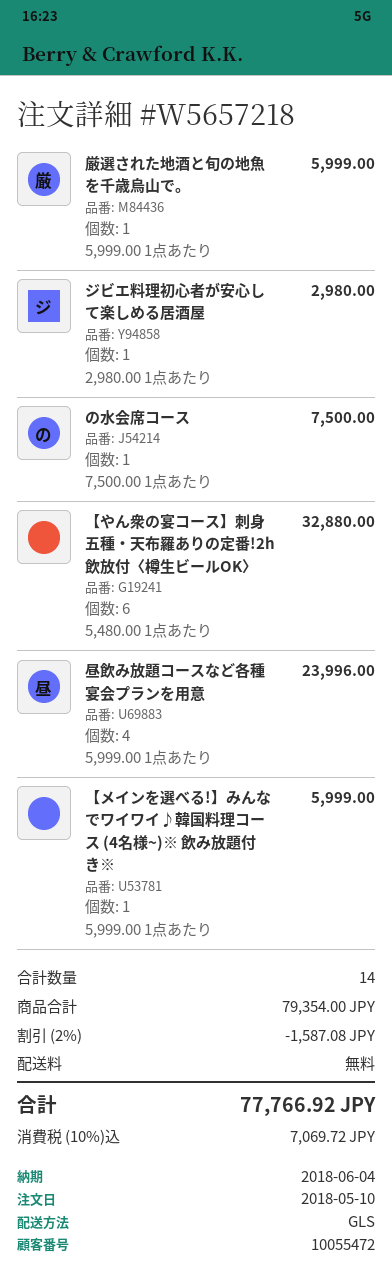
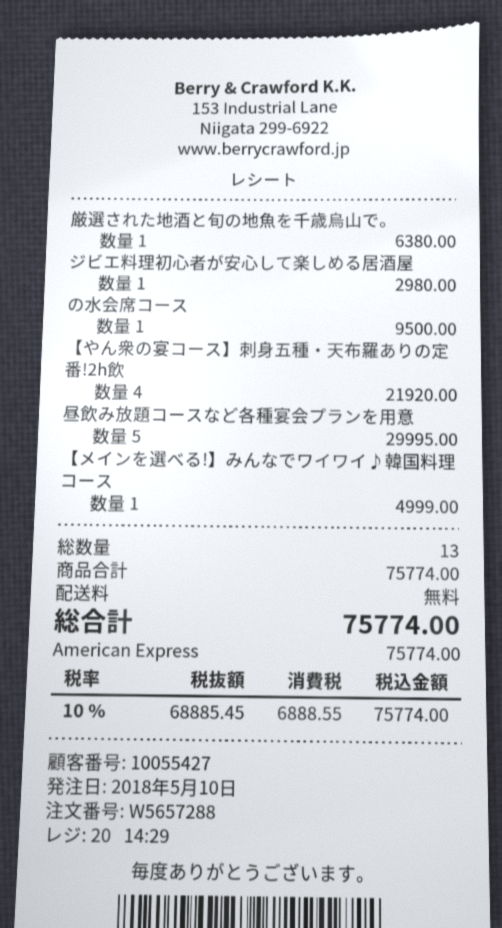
order number: W5657218 -> W5657288
customer number: 10055472 -> 10055427
厳選された地酒と旬の地魚を千歳烏山で。: 1 for 5999.00 -> 1 for 6380.00
の水会席コース: 1 for 7500.00 -> 1 for 9500.00
【やん衆の宴コース】刺身五種・天布羅ありの定番!2h飲放付〈樽生ビールOK〉: 6 for 32880.00 -> 4 for 21920.00
昼飲み放題コースなど各種宴会プランを用意: 4 for 23996.00 -> 5 for 29995.00
【メインを選べる!】みんなでワイワイ♪韓国料理コース (4名様~)※ 飲み放題付き※: 1 for 5999.00 -> 1 for 4999.00
total quantity: 14 -> 13
subtotal: 79354.00 -> 75774.00
discount: 2% = 1587.08 -> none
tax: 10% = 7069.72 -> 10% = 6888.55
total: 77766.92 -> 75774.00

